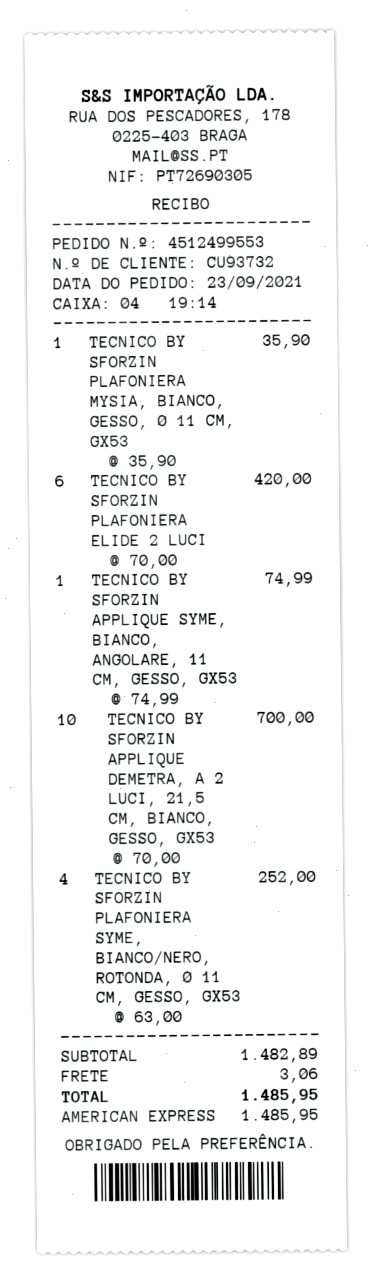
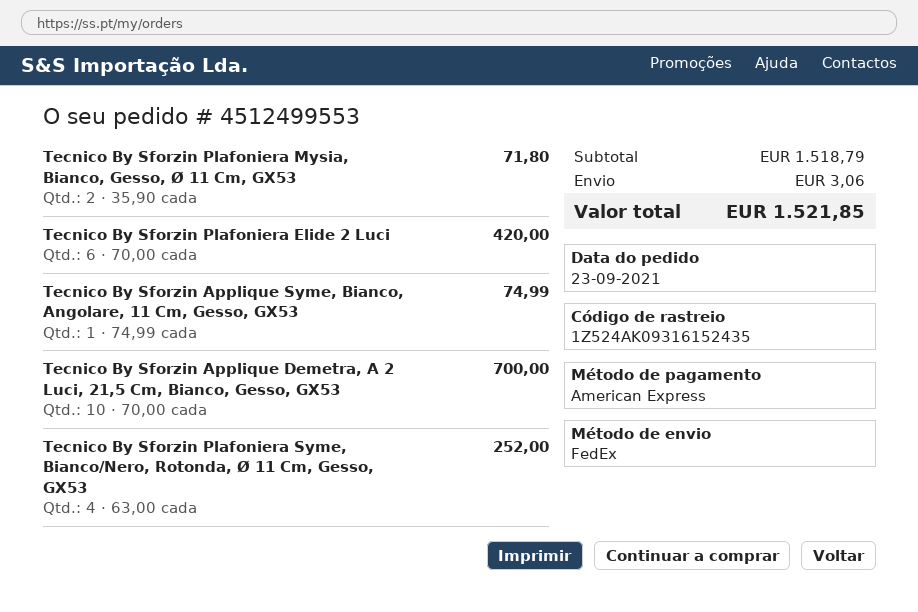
TECNICO BY SFORZIN PLAFONIERA MYSIA, BIANCO, GESSO, Ø 11 CM, GX53: 1 x 35.90 = 35.90 -> 2 x 35.90 = 71.80
subtotal: 1482.89 -> 1518.79
total: 1485.95 -> 1521.85

